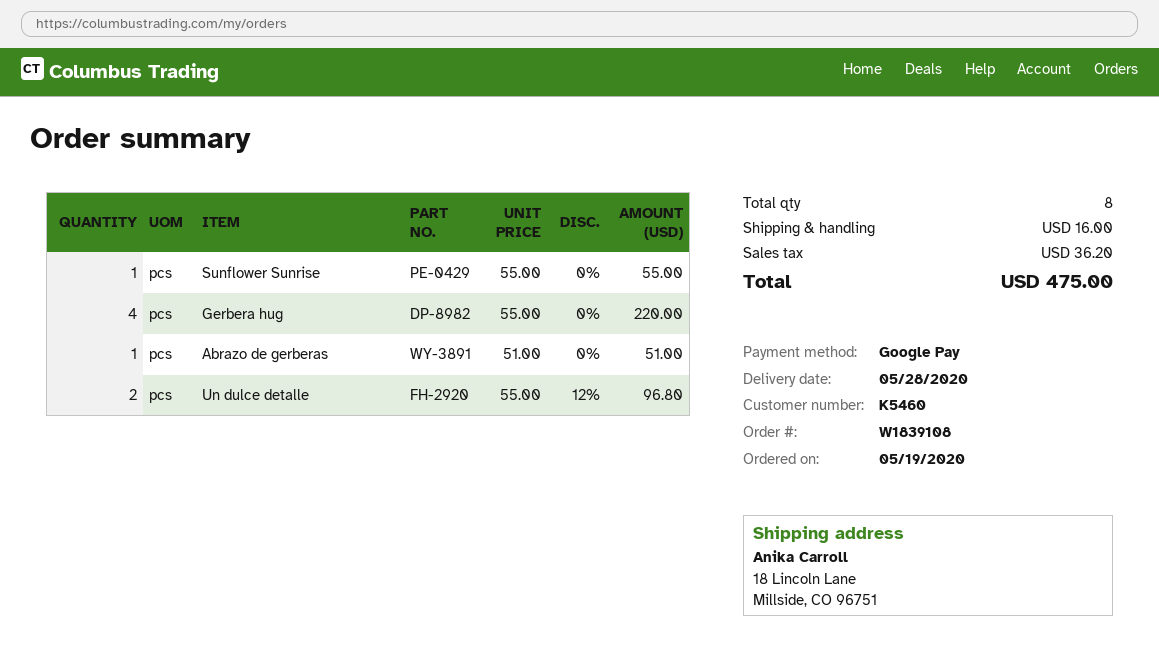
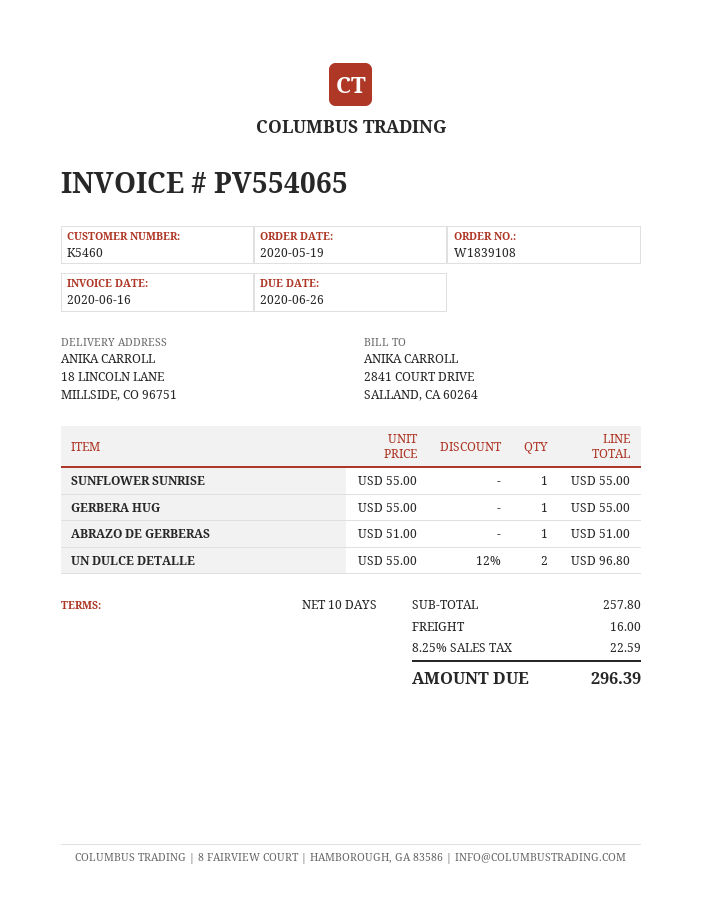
Gerbera hug: 4 x 55.00 = 220.00 -> 1 x 55.00 = 55.00
tax: 36.20 -> 22.59
total: 475.00 -> 296.39

